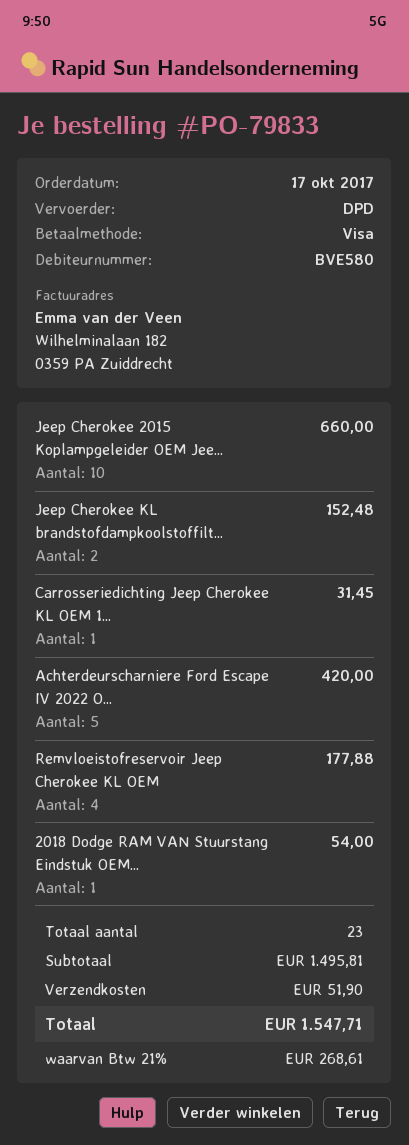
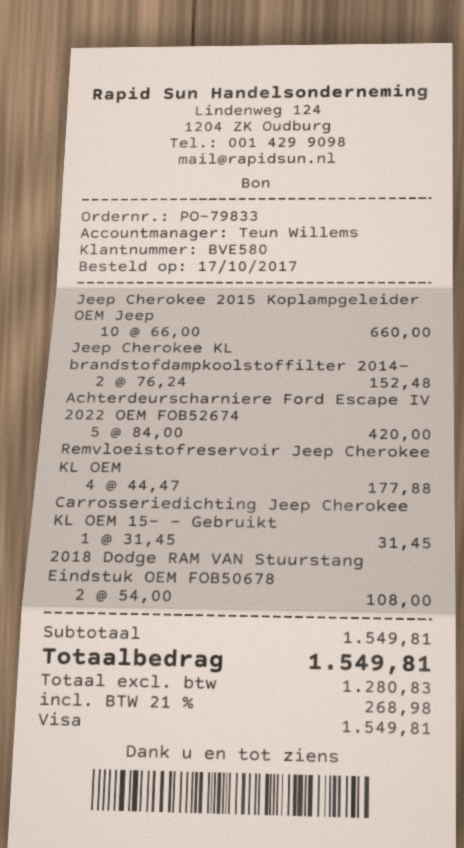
2018 Dodge RAM VAN Stuurstang Eindstuk OEM...: 1 for 54.00 -> 2 for 108.00
subtotal: 1495.81 -> 1549.81
shipping: 51.90 -> none
tax: 21% = 268.61 -> 21% = 268.98
total: 1547.71 -> 1549.81

